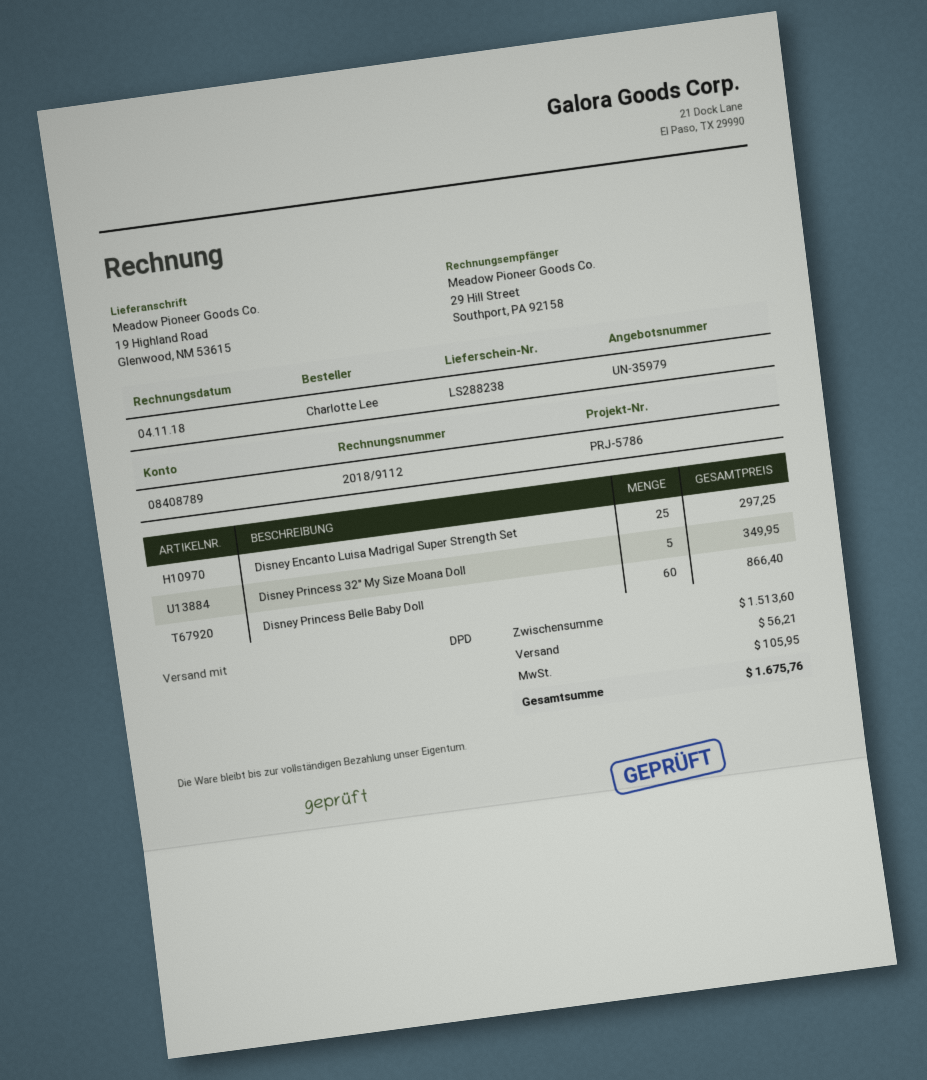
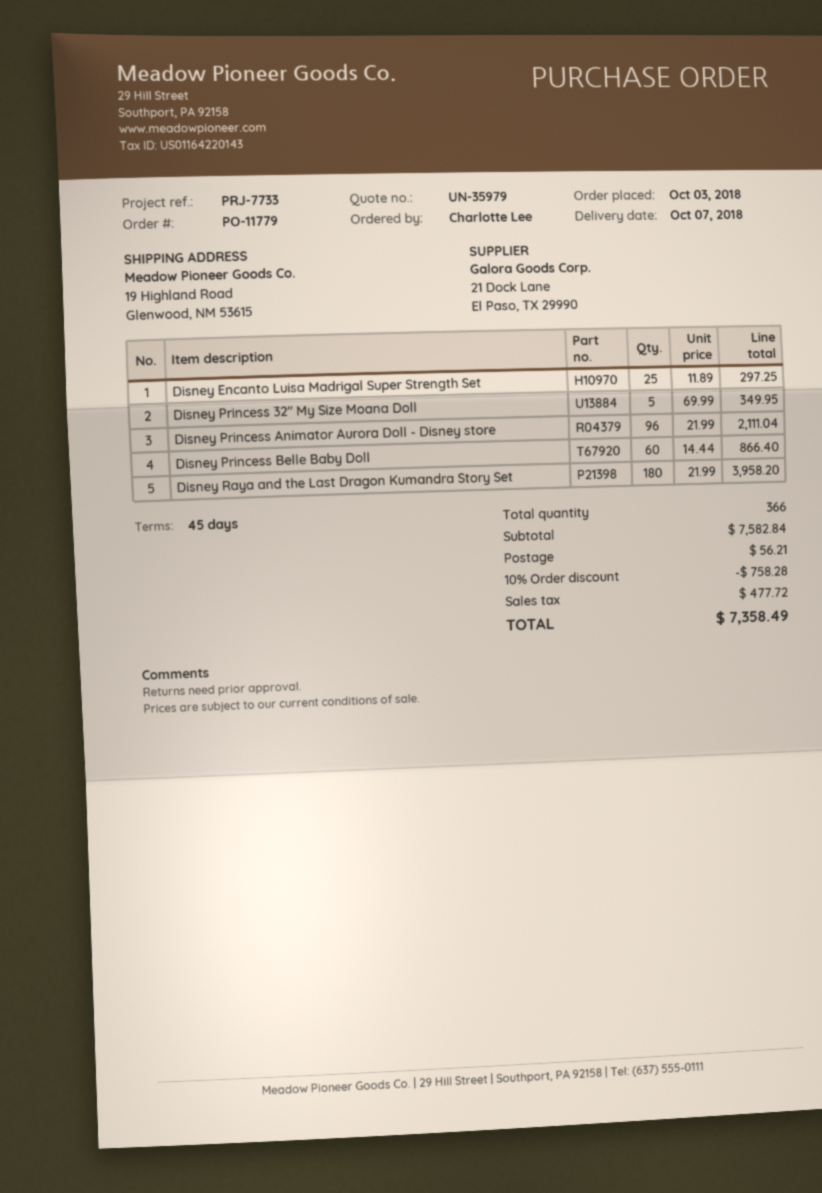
reference: PRJ-5786 -> PRJ-7733
Disney Princess Animator Aurora Doll - Disney store: none -> 96 for 2111.04
Disney Raya and the Last Dragon Kumandra Story Set: none -> 180 for 3958.20
subtotal: 1513.60 -> 7582.84
discount: none -> 10% = 758.28
tax: 105.95 -> 477.72
total: 1675.76 -> 7358.49

